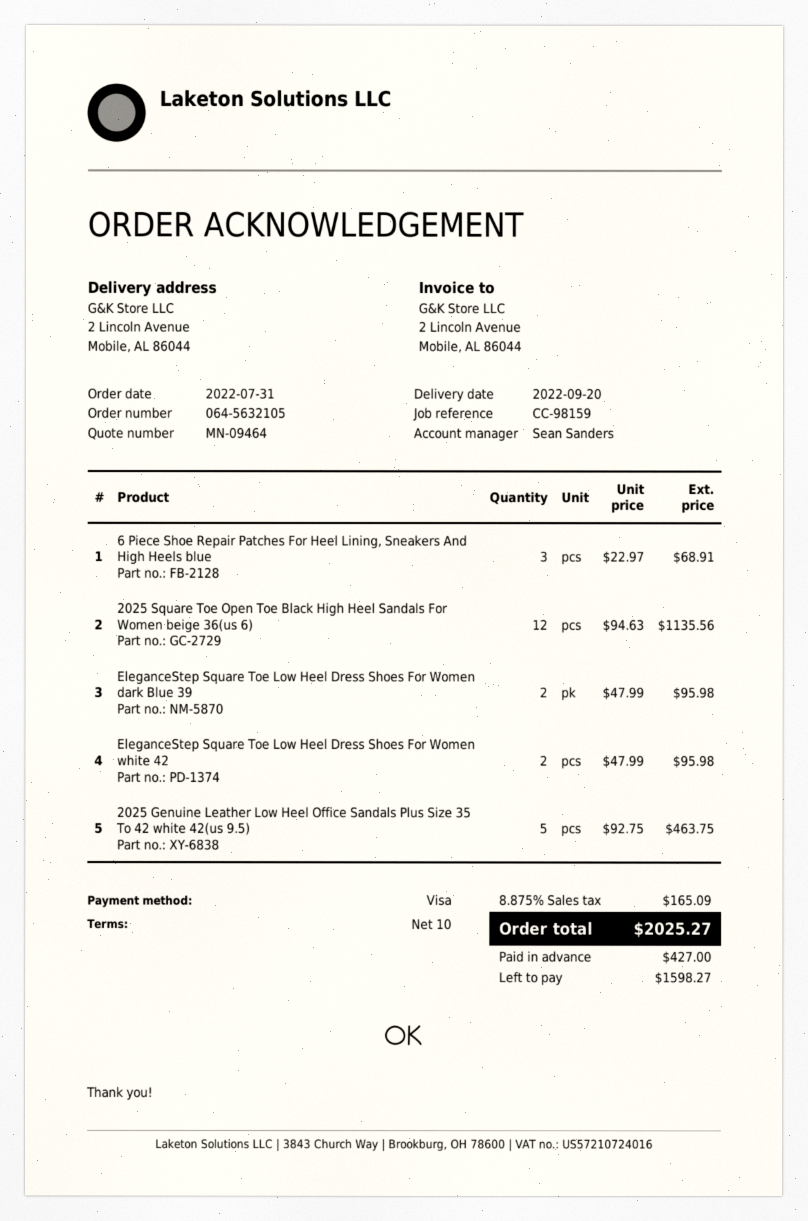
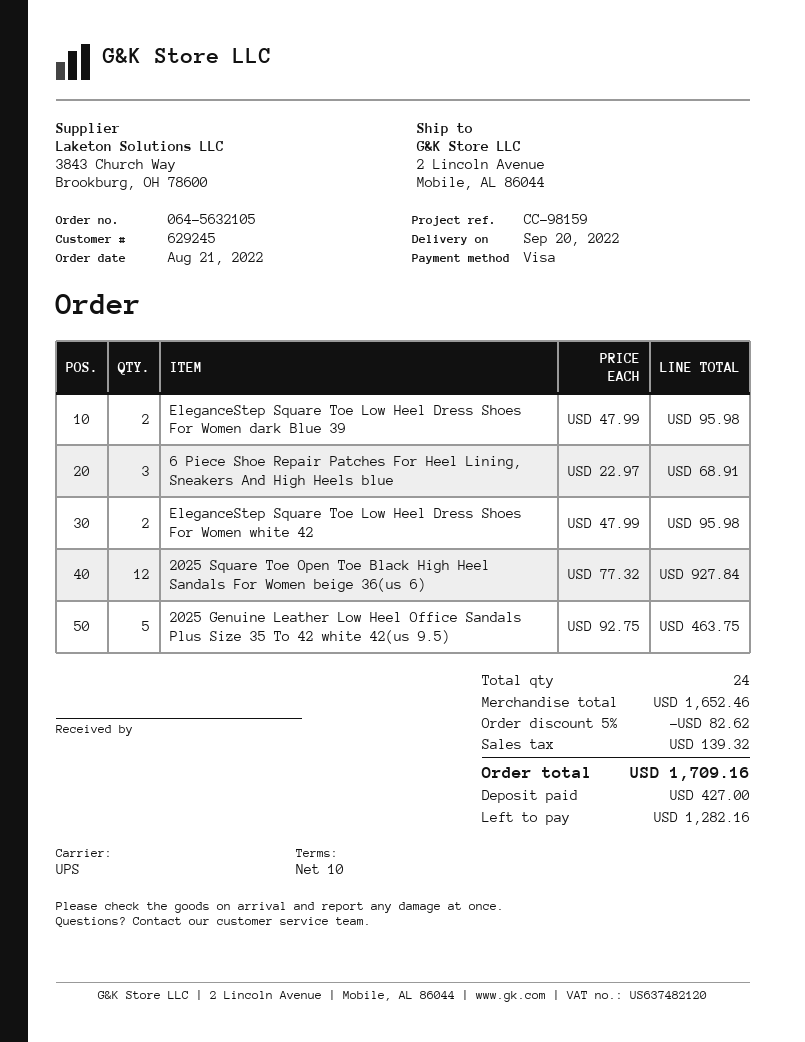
order date: 2022-07-31 -> 2022-08-21
2025 Square Toe Open Toe Black High Heel Sandals For Women beige 36(us 6): 12 x 94.63 = 1135.56 -> 12 x 77.32 = 927.84
discount: none -> 5% = 82.62
tax: 165.09 -> 139.32
total: 2025.27 -> 1709.16
balance: 1598.27 -> 1282.16

